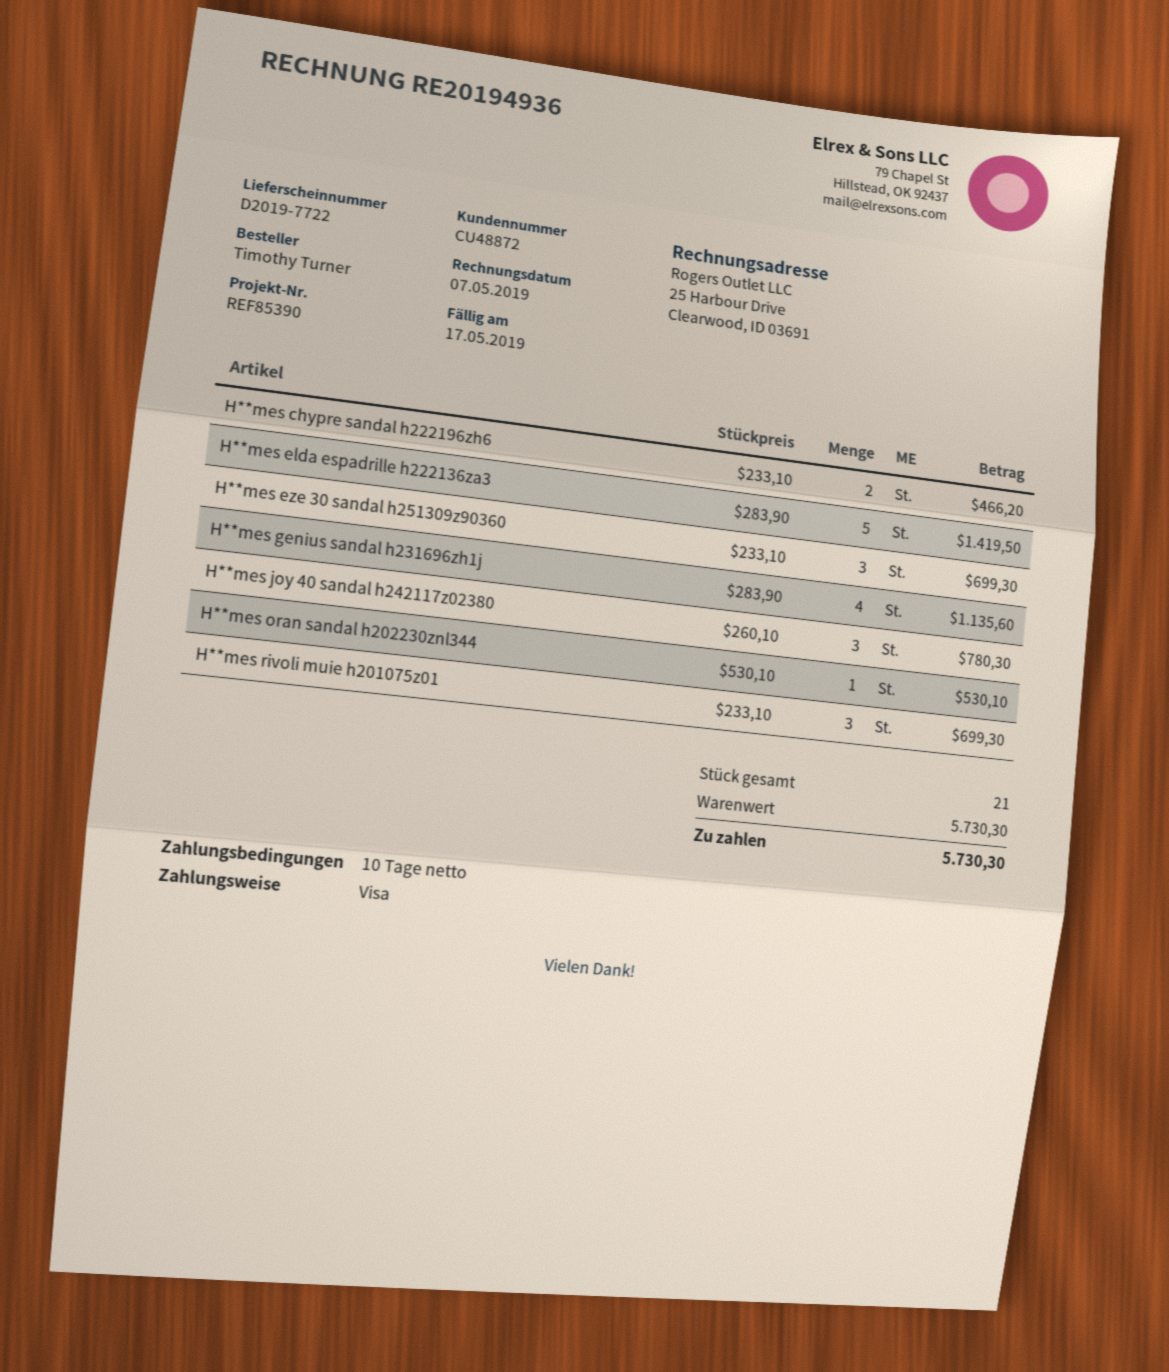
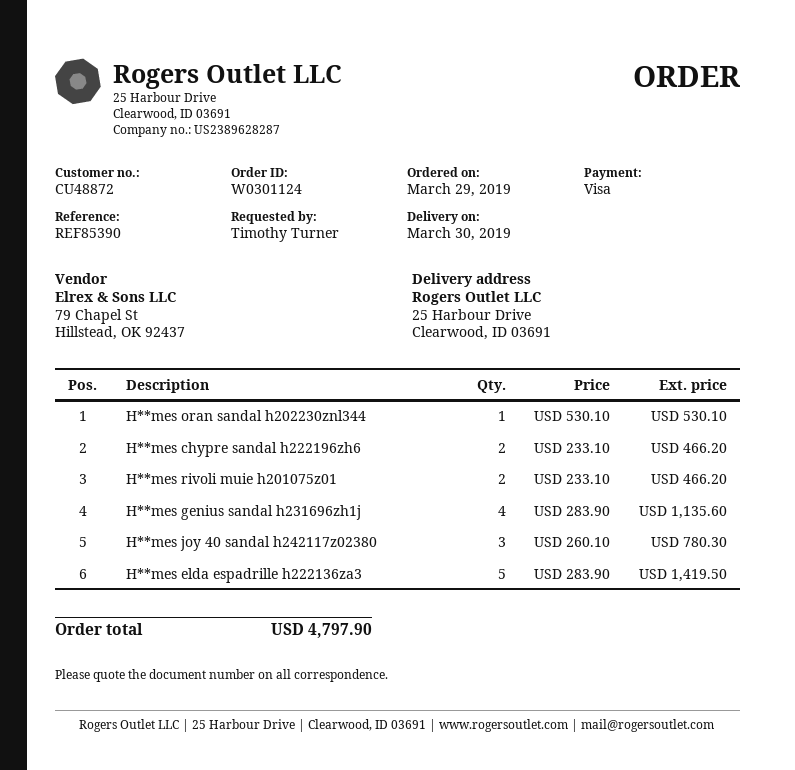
H**mes eze 30 sandal h251309z90360: 3 x 233.10 = 699.30 -> none
H**mes rivoli muie h201075z01: 3 x 233.10 = 699.30 -> 2 x 233.10 = 466.20
total: 5730.30 -> 4797.90

